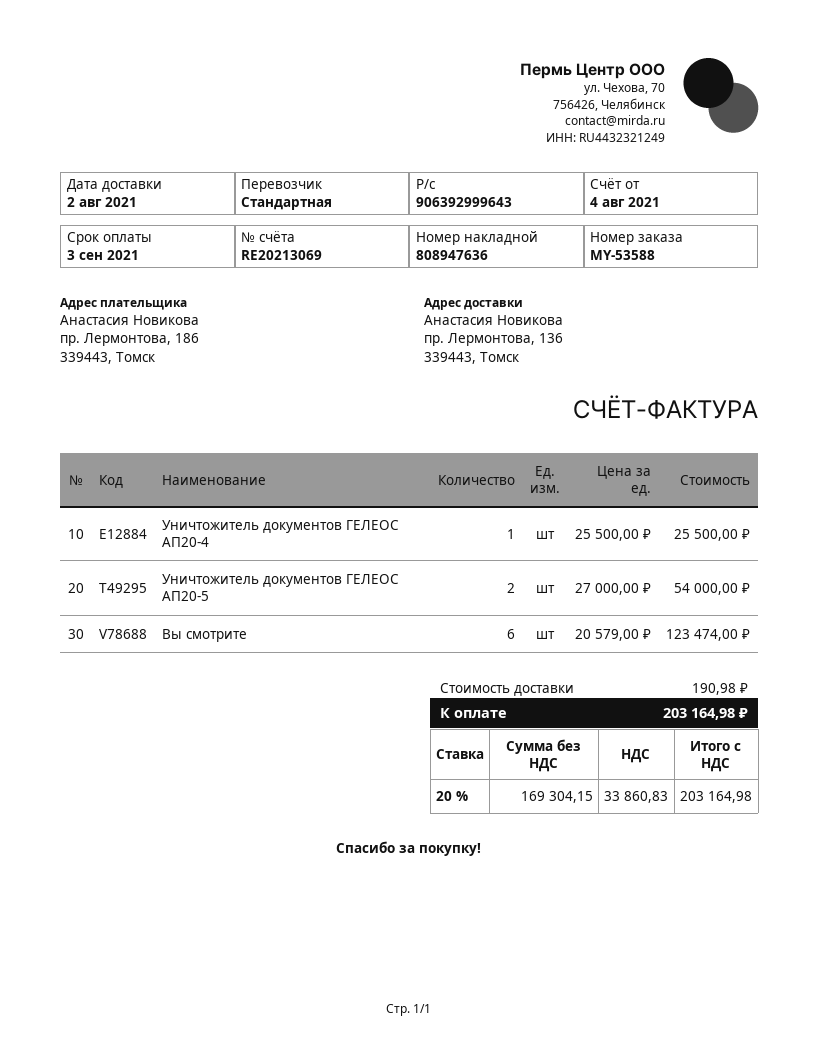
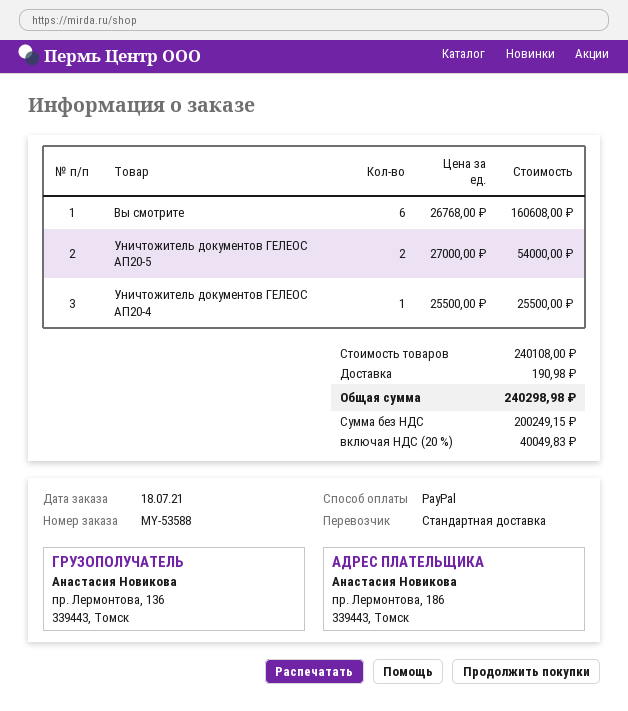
Вы смотрите: 6 x 20579.00 = 123474.00 -> 6 x 26768.00 = 160608.00
net: 169304.15 -> 200249.15
tax: 20% = 33860.83 -> 20% = 40049.83
total: 203164.98 -> 240298.98

